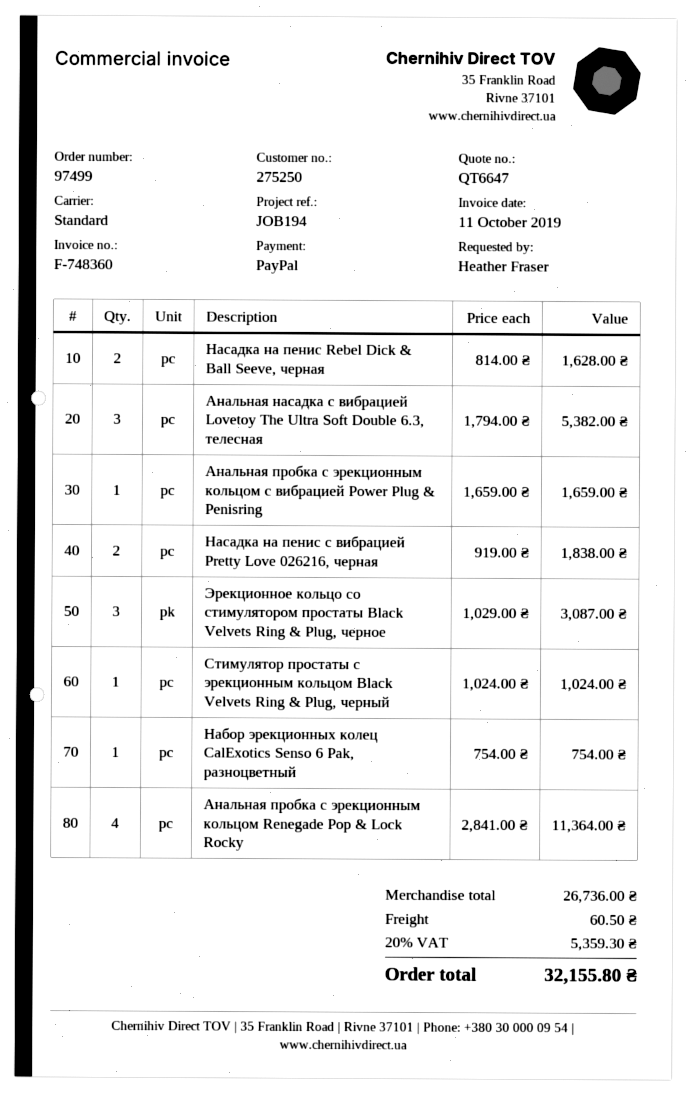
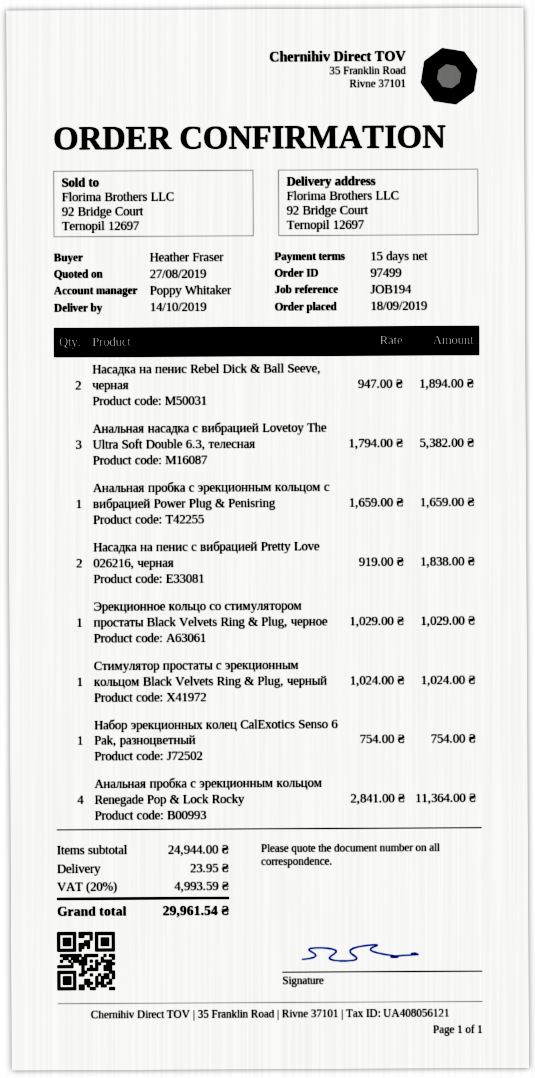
Насадка на пенис Rebel Dick & Ball Seeve, черная: 2 x 814.00 = 1628.00 -> 2 x 947.00 = 1894.00
Эрекционное кольцо со стимулятором простаты Black Velvets Ring & Plug, черное: 3 x 1029.00 = 3087.00 -> 1 x 1029.00 = 1029.00
subtotal: 26736.00 -> 24944.00
shipping: 60.50 -> 23.95
tax: 20% = 5359.30 -> 20% = 4993.59
total: 32155.80 -> 29961.54

